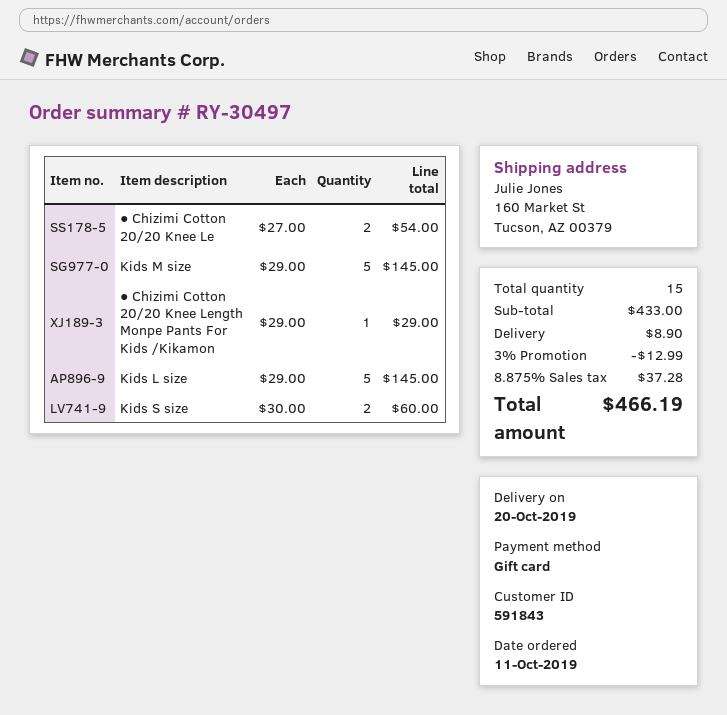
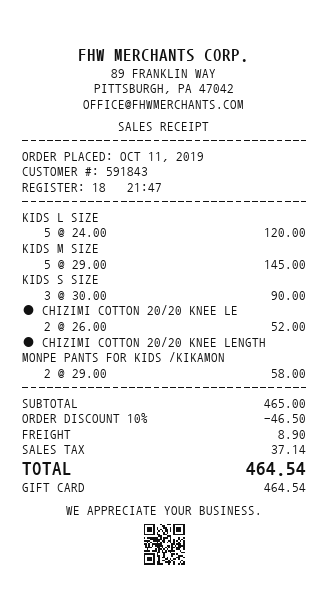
● Chizimi Cotton 20/20 Knee Le: 2 x 27.00 = 54.00 -> 2 x 26.00 = 52.00
● Chizimi Cotton 20/20 Knee Length Monpe Pants For Kids /Kikamon: 1 x 29.00 = 29.00 -> 2 x 29.00 = 58.00
Kids L size: 5 x 29.00 = 145.00 -> 5 x 24.00 = 120.00
Kids S size: 2 x 30.00 = 60.00 -> 3 x 30.00 = 90.00
subtotal: 433.00 -> 465.00
discount: 3% = 12.99 -> 10% = 46.50
tax: 37.28 -> 37.14
total: 466.19 -> 464.54

